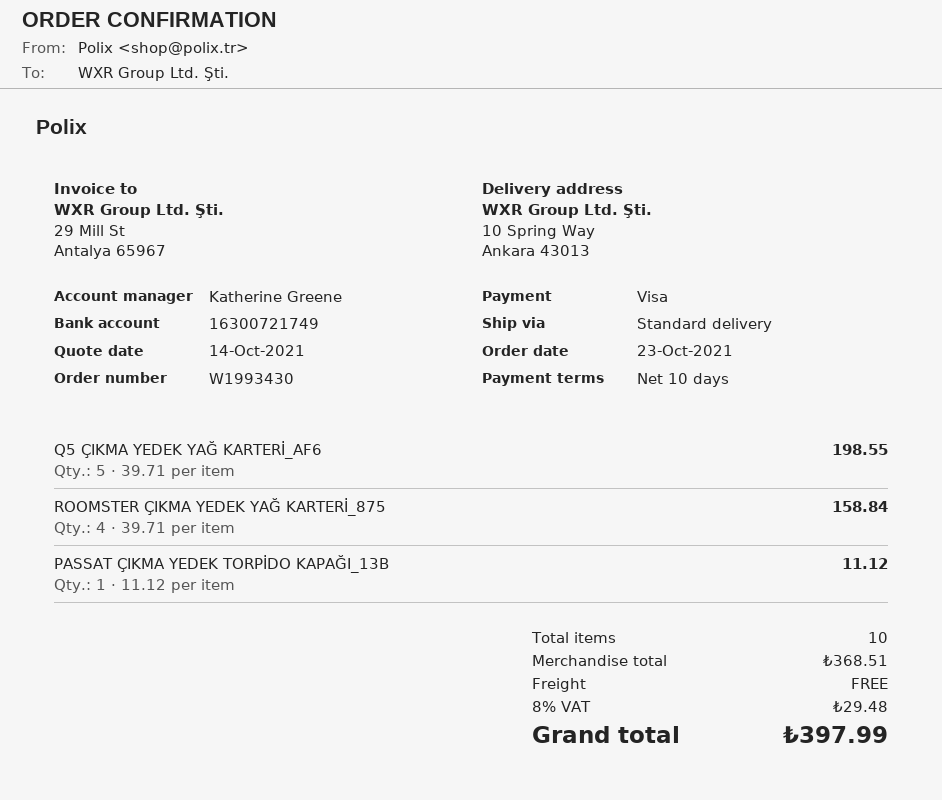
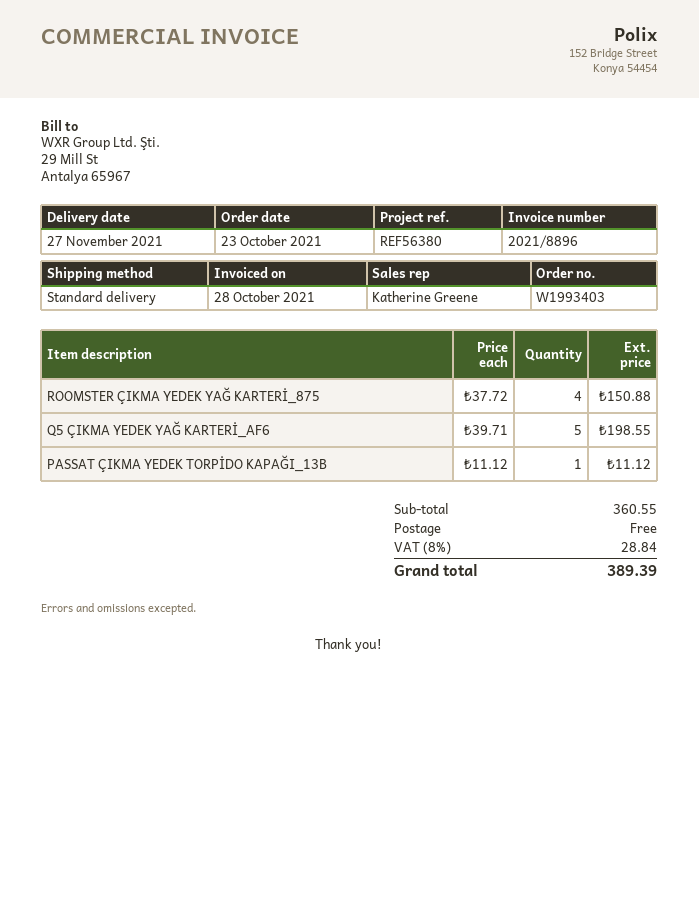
order number: W1993430 -> W1993403
ROOMSTER ÇIKMA YEDEK YAĞ KARTERİ_875: 4 x 39.71 = 158.84 -> 4 x 37.72 = 150.88
subtotal: 368.51 -> 360.55
tax: 8% = 29.48 -> 8% = 28.84
total: 397.99 -> 389.39

